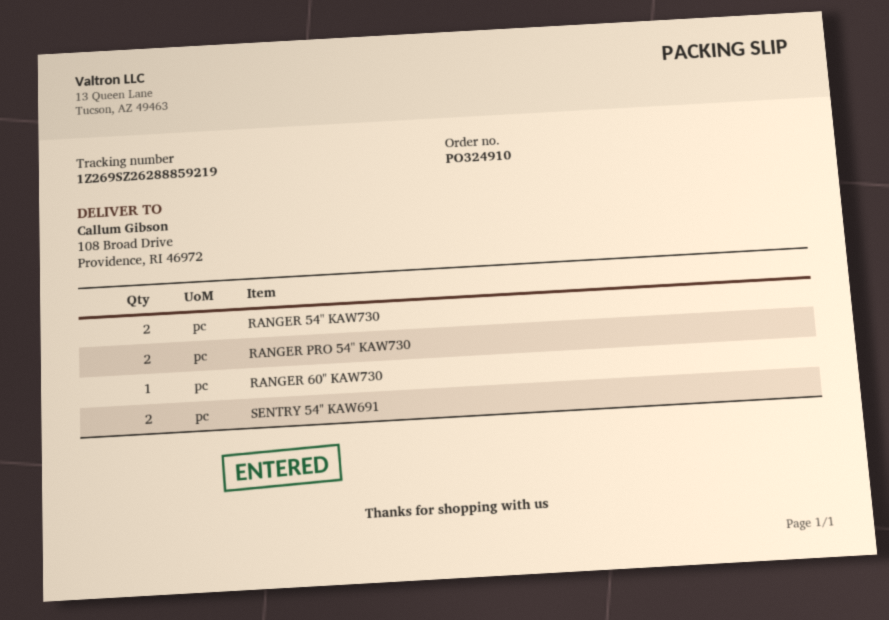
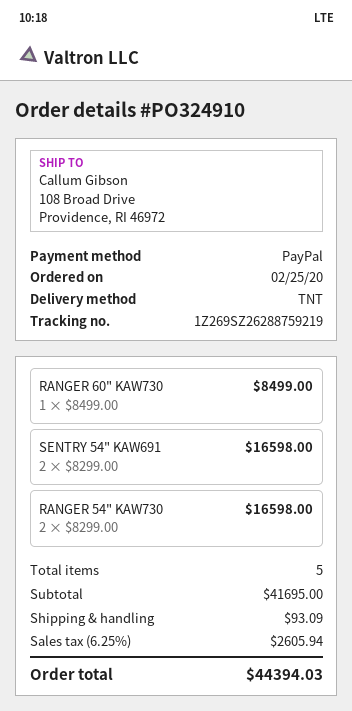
tracking number: 1Z269SZ26288859219 -> 1Z269SZ26288759219
RANGER PRO 54" KAW730: 2 -> none

